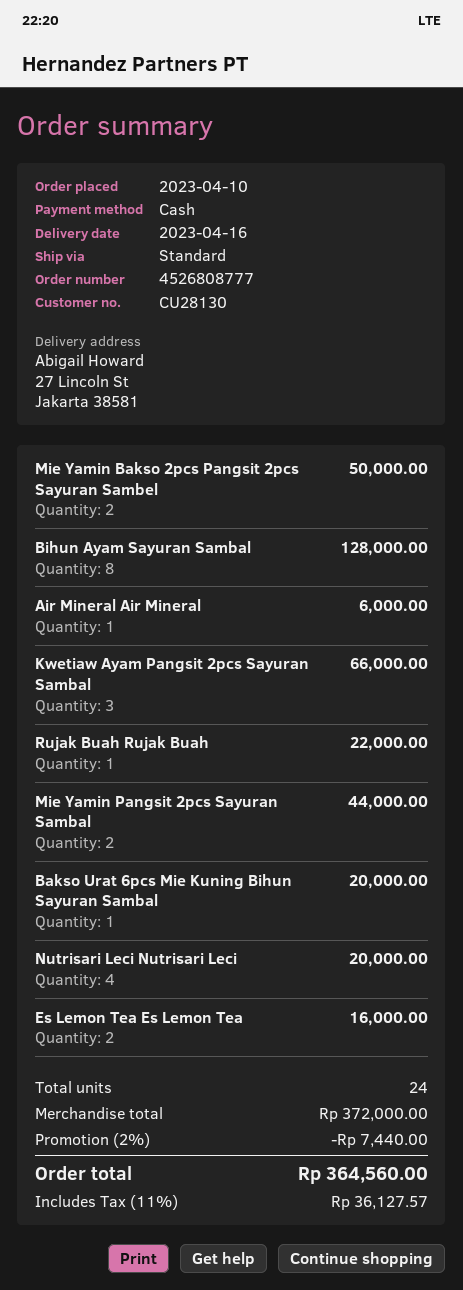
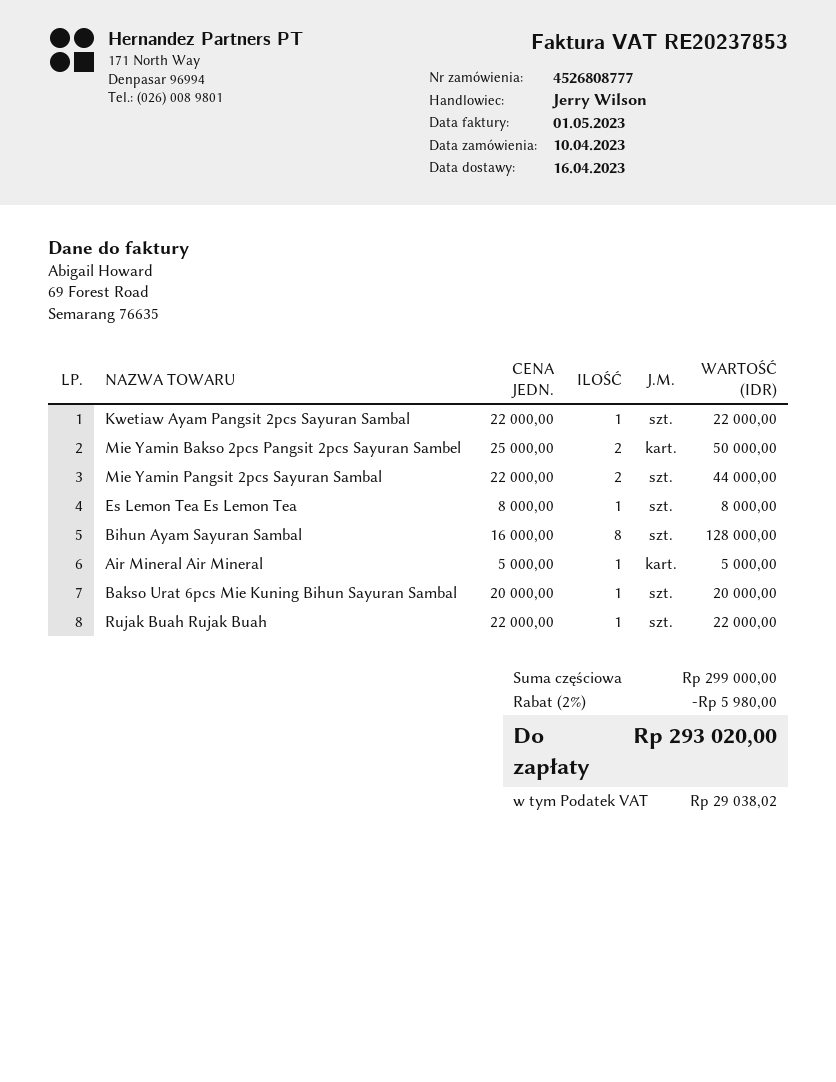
Air Mineral Air Mineral: 1 for 6000.00 -> 1 for 5000.00
Kwetiaw Ayam Pangsit 2pcs Sayuran Sambal: 3 for 66000.00 -> 1 for 22000.00
Nutrisari Leci Nutrisari Leci: 4 for 20000.00 -> none
Es Lemon Tea Es Lemon Tea: 2 for 16000.00 -> 1 for 8000.00
subtotal: 372000.00 -> 299000.00
discount: 2% = 7440.00 -> 2% = 5980.00
tax: 36127.57 -> 29038.02
total: 364560.00 -> 293020.00

